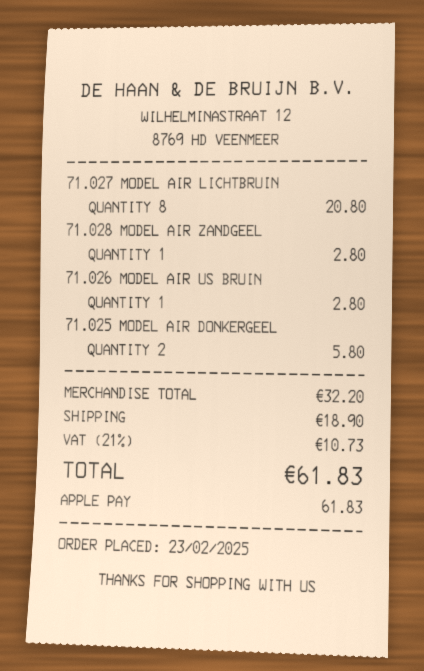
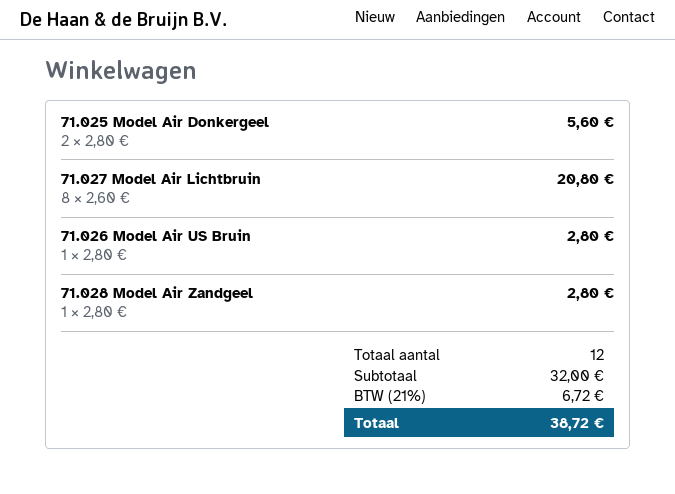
71.025 MODEL AIR DONKERGEEL: 2 for 5.80 -> 2 for 5.60
subtotal: 32.20 -> 32.00
shipping: 18.90 -> none
tax: 21% = 10.73 -> 21% = 6.72
total: 61.83 -> 38.72

